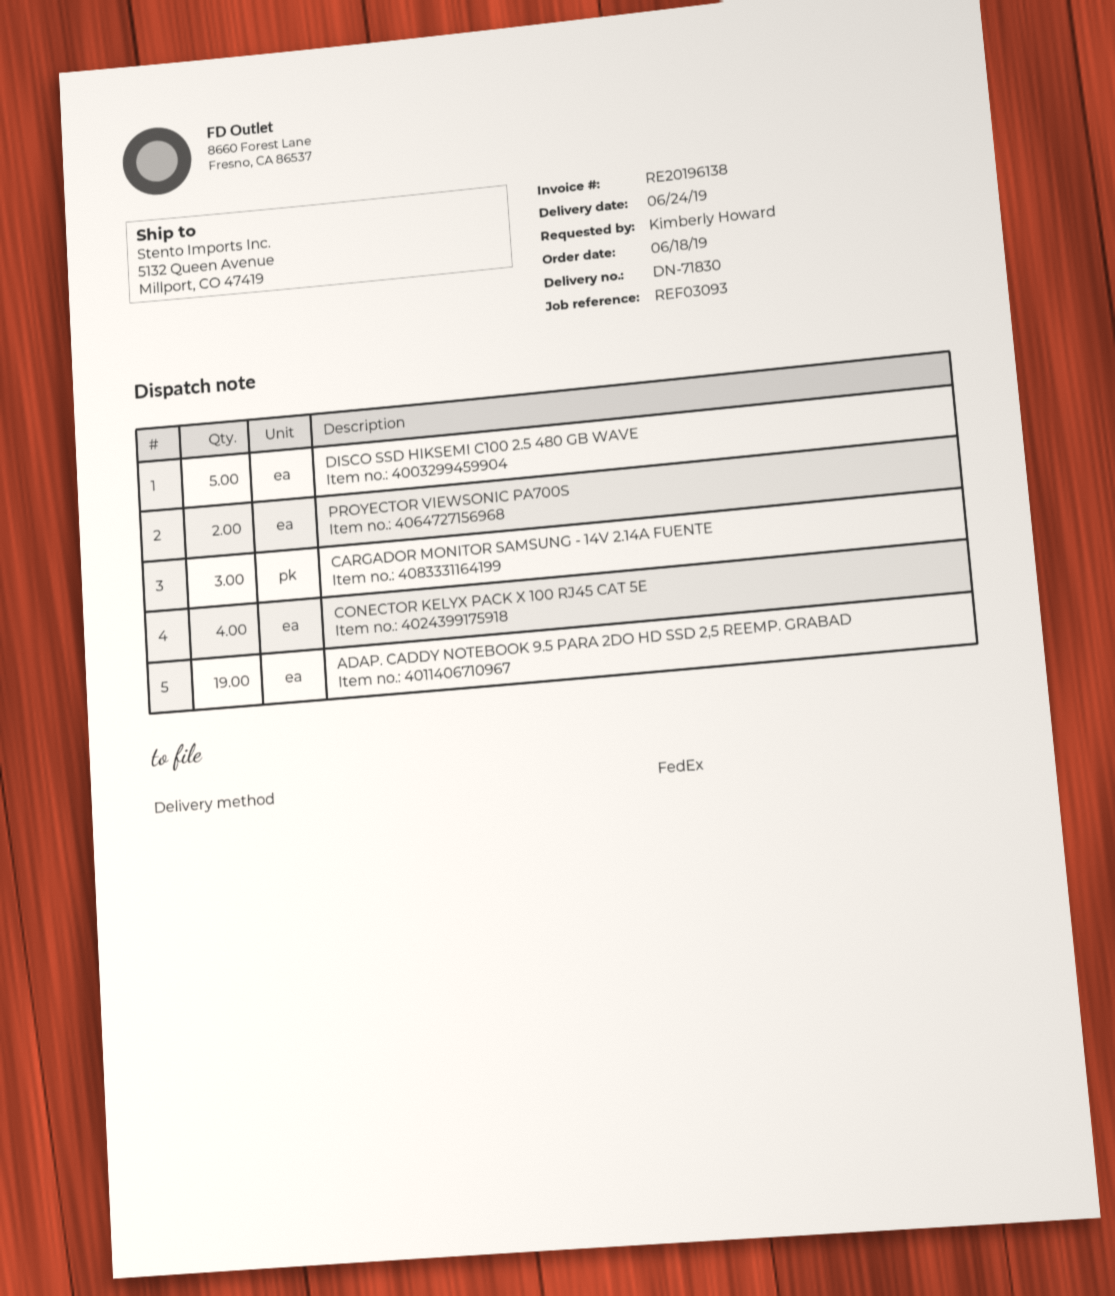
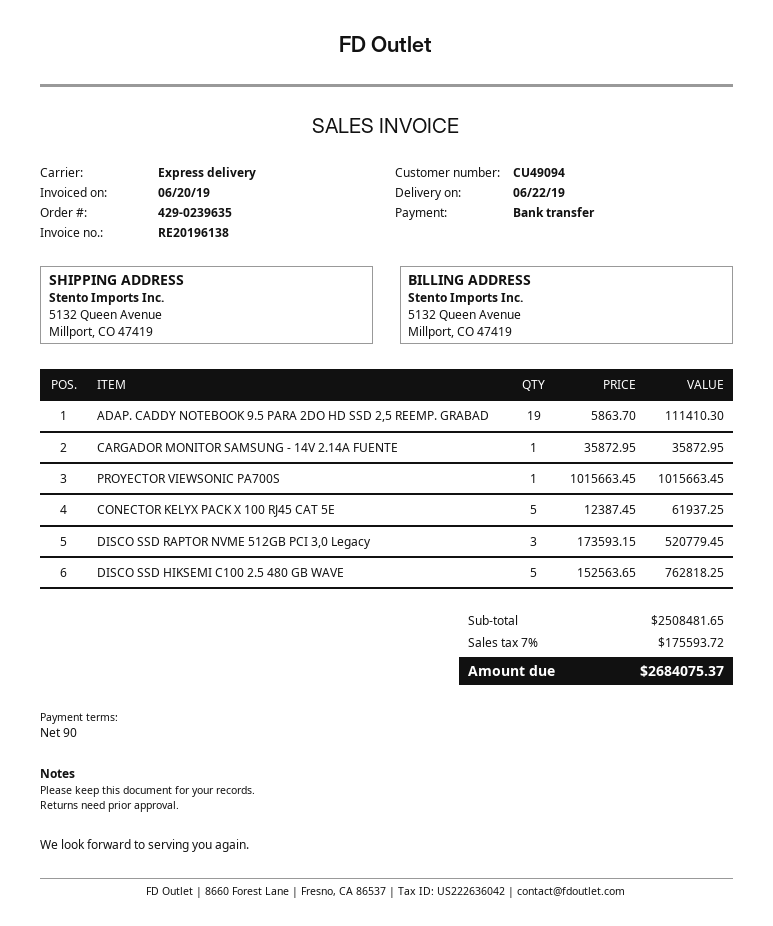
delivery date: 2019-06-24 -> 2019-06-22
shipping method: FedEx -> express
PROYECTOR VIEWSONIC PA700S: 2 -> 1
CARGADOR MONITOR SAMSUNG - 14V 2.14A FUENTE: 3 -> 1
CONECTOR KELYX PACK X 100 RJ45 CAT 5E: 4 -> 5
DISCO SSD RAPTOR NVME 512GB PCI 3,0 Legacy: none -> 3

